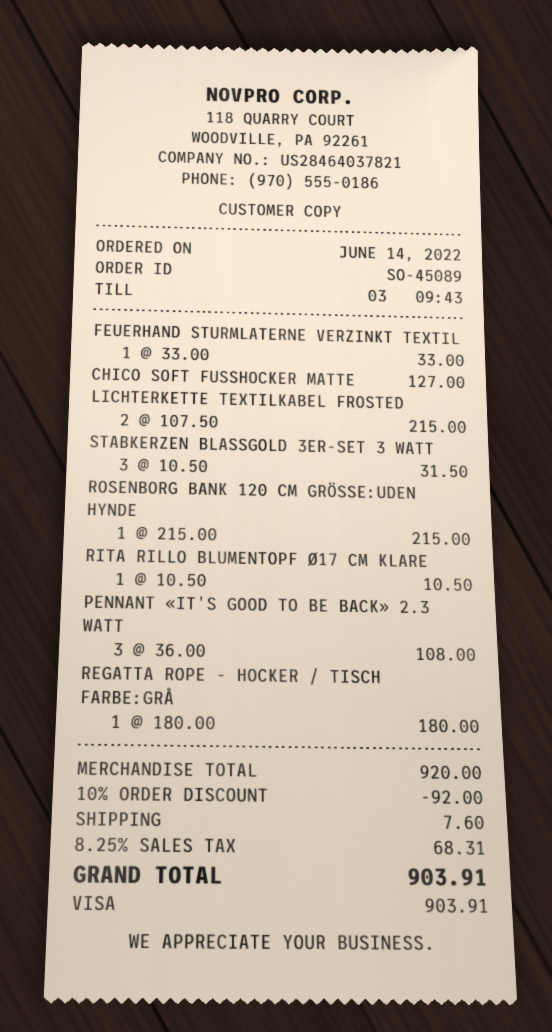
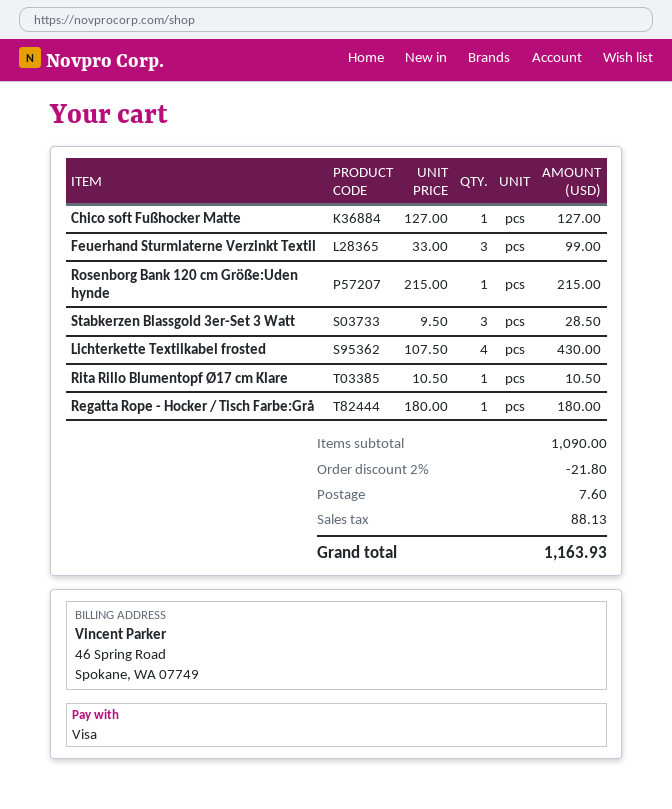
FEUERHAND STURMLATERNE VERZINKT TEXTIL: 1 x 33.00 = 33.00 -> 3 x 33.00 = 99.00
LICHTERKETTE TEXTILKABEL FROSTED: 2 x 107.50 = 215.00 -> 4 x 107.50 = 430.00
STABKERZEN BLASSGOLD 3ER-SET 3 WATT: 3 x 10.50 = 31.50 -> 3 x 9.50 = 28.50
PENNANT «IT'S GOOD TO BE BACK» 2.3 WATT: 3 x 36.00 = 108.00 -> none
subtotal: 920.00 -> 1090.00
discount: 10% = 92.00 -> 2% = 21.80
tax: 68.31 -> 88.13
total: 903.91 -> 1163.93

